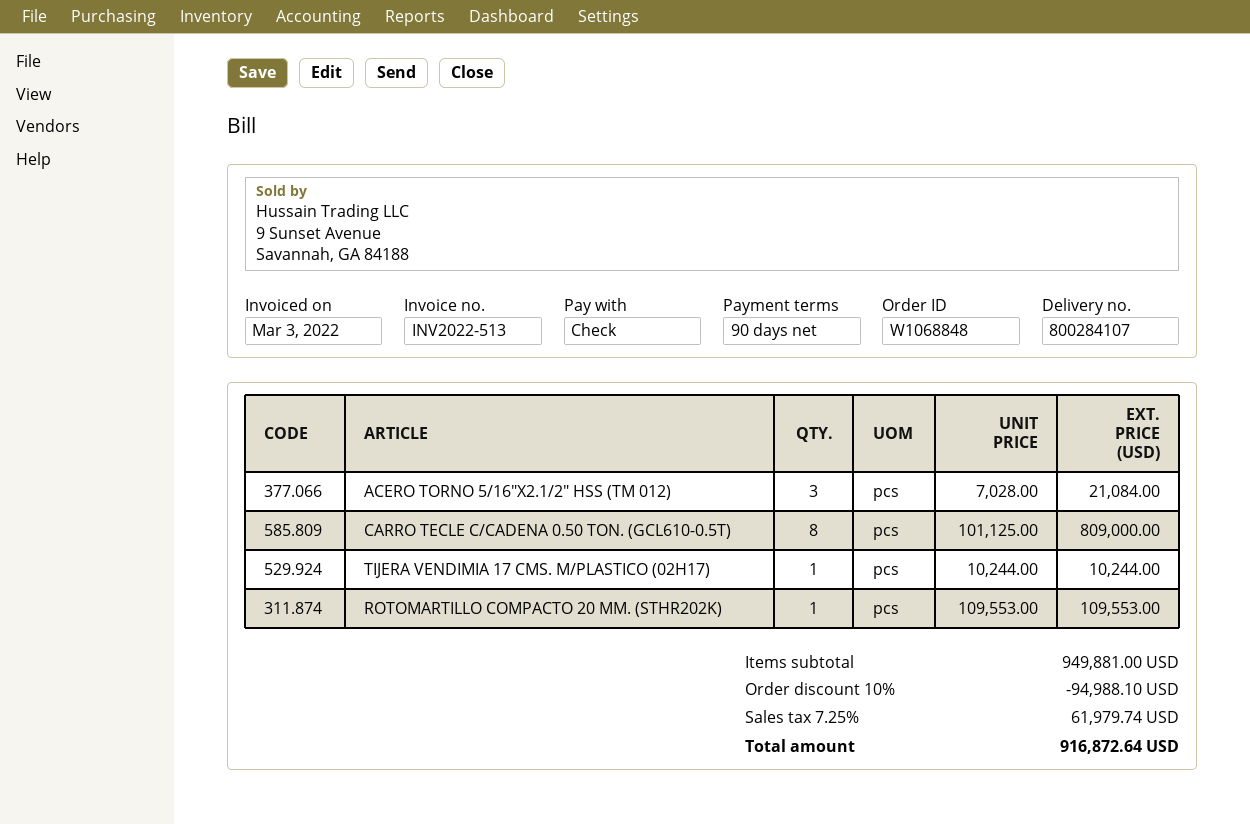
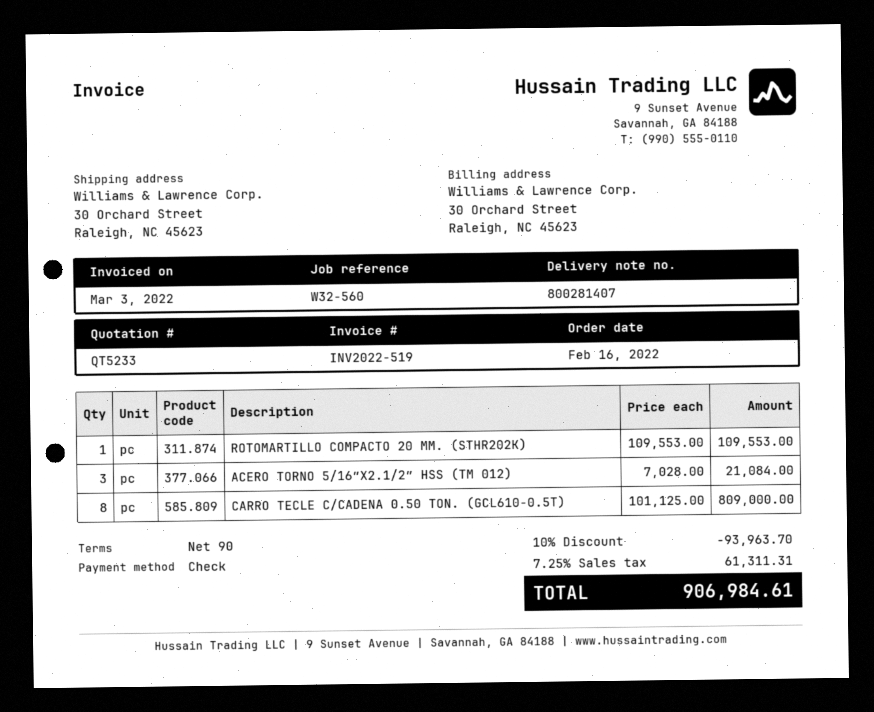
delivery note number: 800284107 -> 800281407
invoice number: INV2022-513 -> INV2022-519
TIJERA VENDIMIA 17 CMS. M/PLASTICO (02H17): 1 x 10244.00 = 10244.00 -> none
discount: 10% = 94988.10 -> 10% = 93963.70
tax: 7.25% = 61979.74 -> 7.25% = 61311.31
total: 916872.64 -> 906984.61

